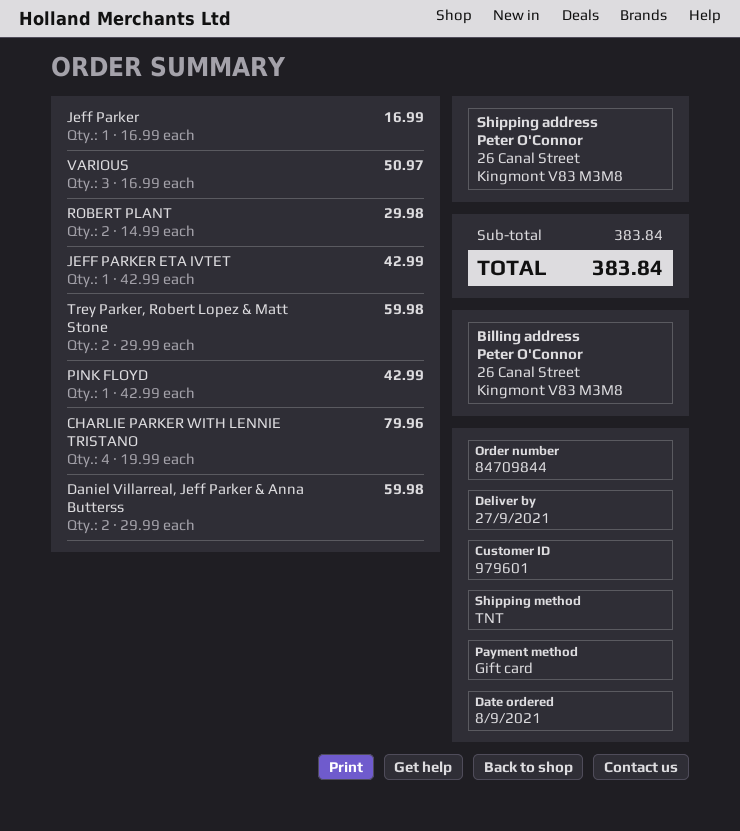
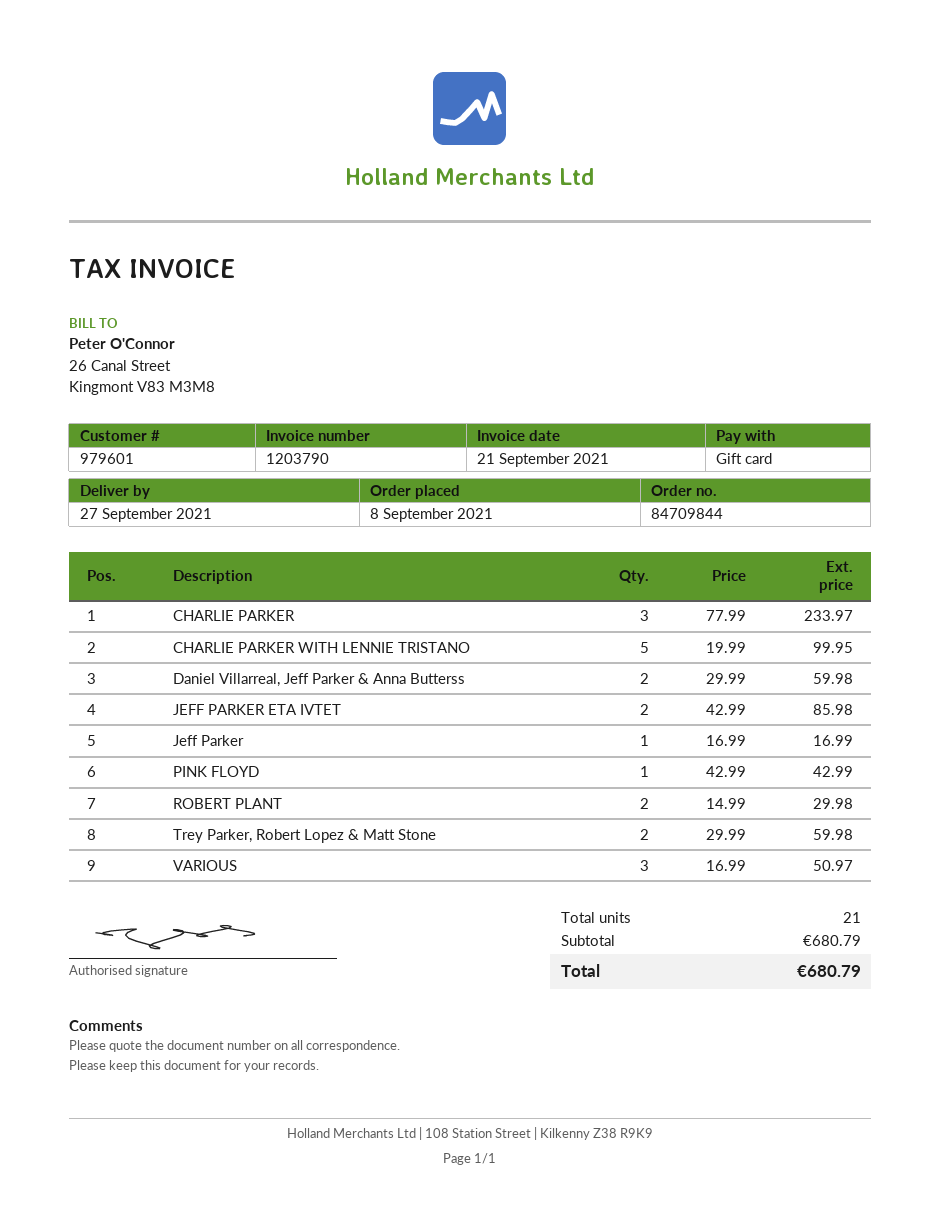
JEFF PARKER ETA IVTET: 1 x 42.99 = 42.99 -> 2 x 42.99 = 85.98
CHARLIE PARKER WITH LENNIE TRISTANO: 4 x 19.99 = 79.96 -> 5 x 19.99 = 99.95
CHARLIE PARKER: none -> 3 x 77.99 = 233.97
subtotal: 383.84 -> 680.79
total: 383.84 -> 680.79

